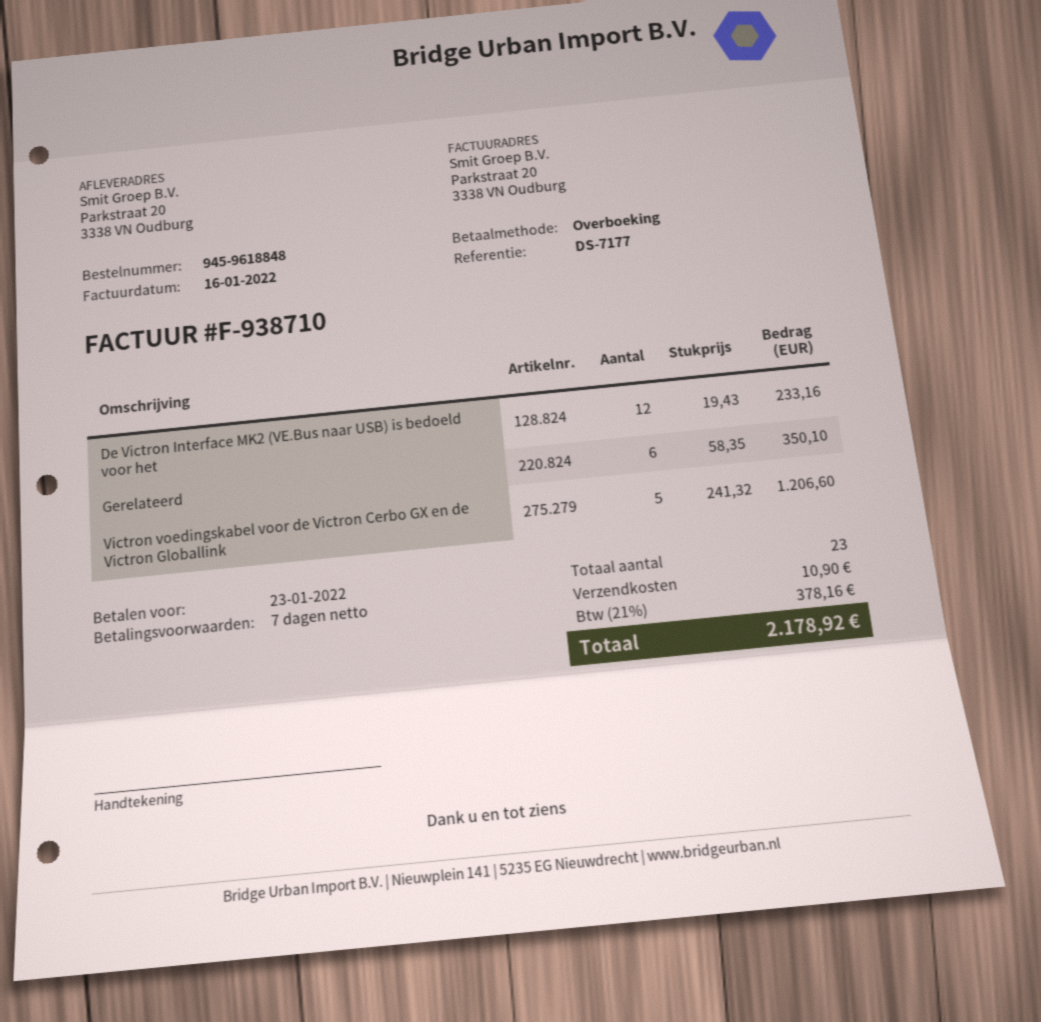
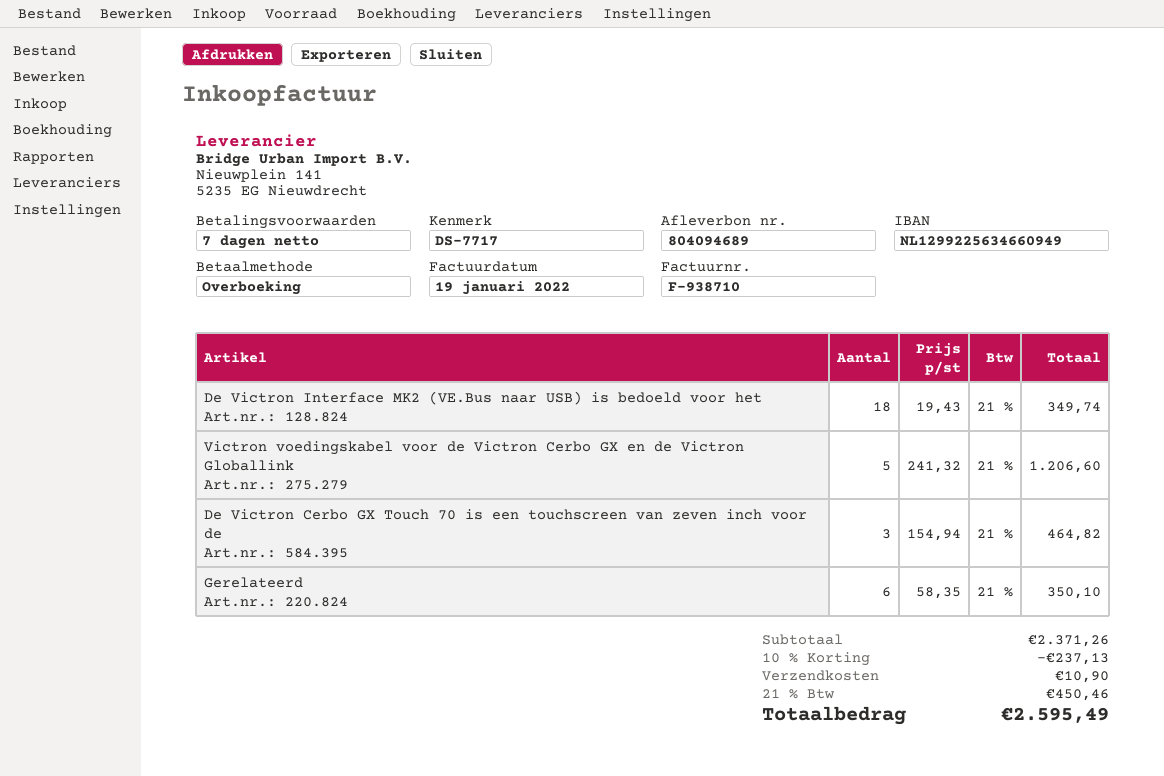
invoice date: 2022-01-16 -> 2022-01-19
reference: DS-7177 -> DS-7717
De Victron Interface MK2 (VE.Bus naar USB) is bedoeld voor het: 12 x 19.43 = 233.16 -> 18 x 19.43 = 349.74
De Victron Cerbo GX Touch 70 is een touchscreen van zeven inch voor de: none -> 3 x 154.94 = 464.82
discount: none -> 10% = 237.13
tax: 21% = 378.16 -> 21% = 450.46
total: 2178.92 -> 2595.49

